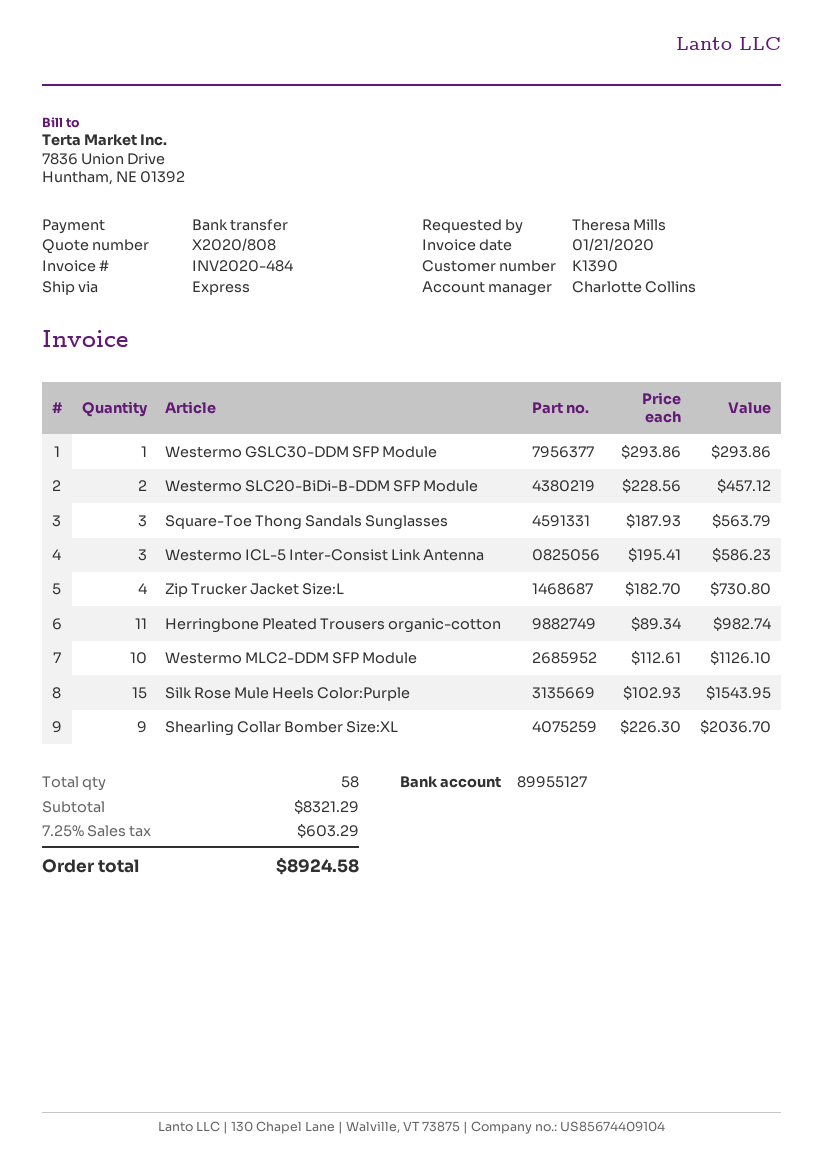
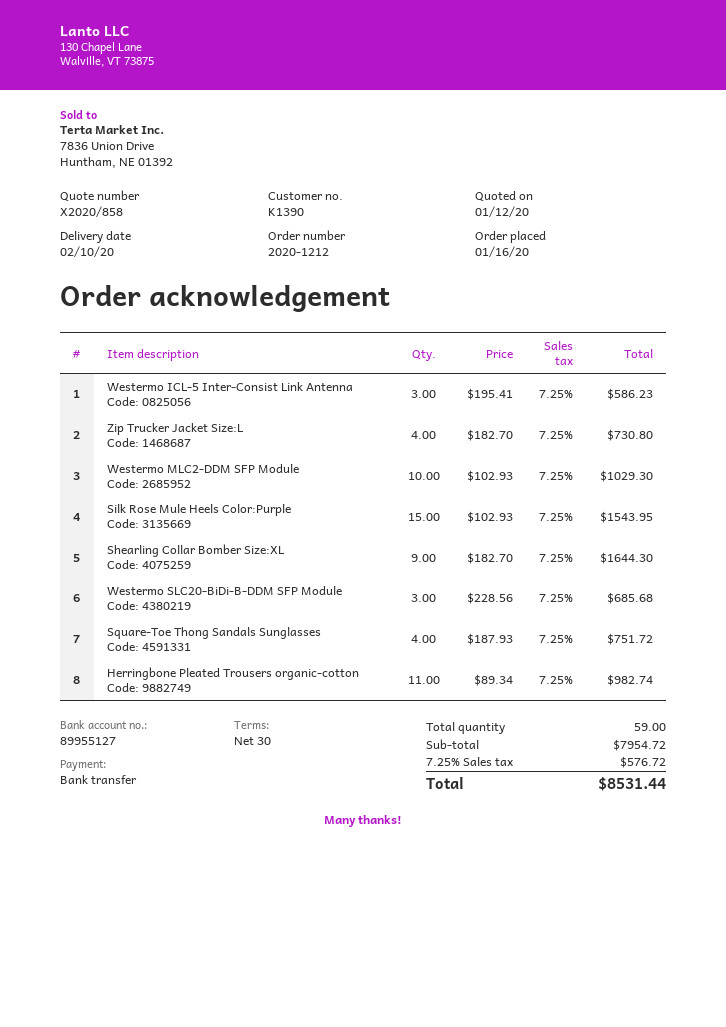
quote number: X2020/808 -> X2020/858
Westermo GSLC30-DDM SFP Module: 1 x 293.86 = 293.86 -> none
Westermo SLC20-BiDi-B-DDM SFP Module: 2 x 228.56 = 457.12 -> 3 x 228.56 = 685.68
Square-Toe Thong Sandals Sunglasses: 3 x 187.93 = 563.79 -> 4 x 187.93 = 751.72
Westermo MLC2-DDM SFP Module: 10 x 112.61 = 1126.10 -> 10 x 102.93 = 1029.30
Shearling Collar Bomber Size:XL: 9 x 226.30 = 2036.70 -> 9 x 182.70 = 1644.30
total quantity: 58 -> 59
subtotal: 8321.29 -> 7954.72
tax: 7.25% = 603.29 -> 7.25% = 576.72
total: 8924.58 -> 8531.44

